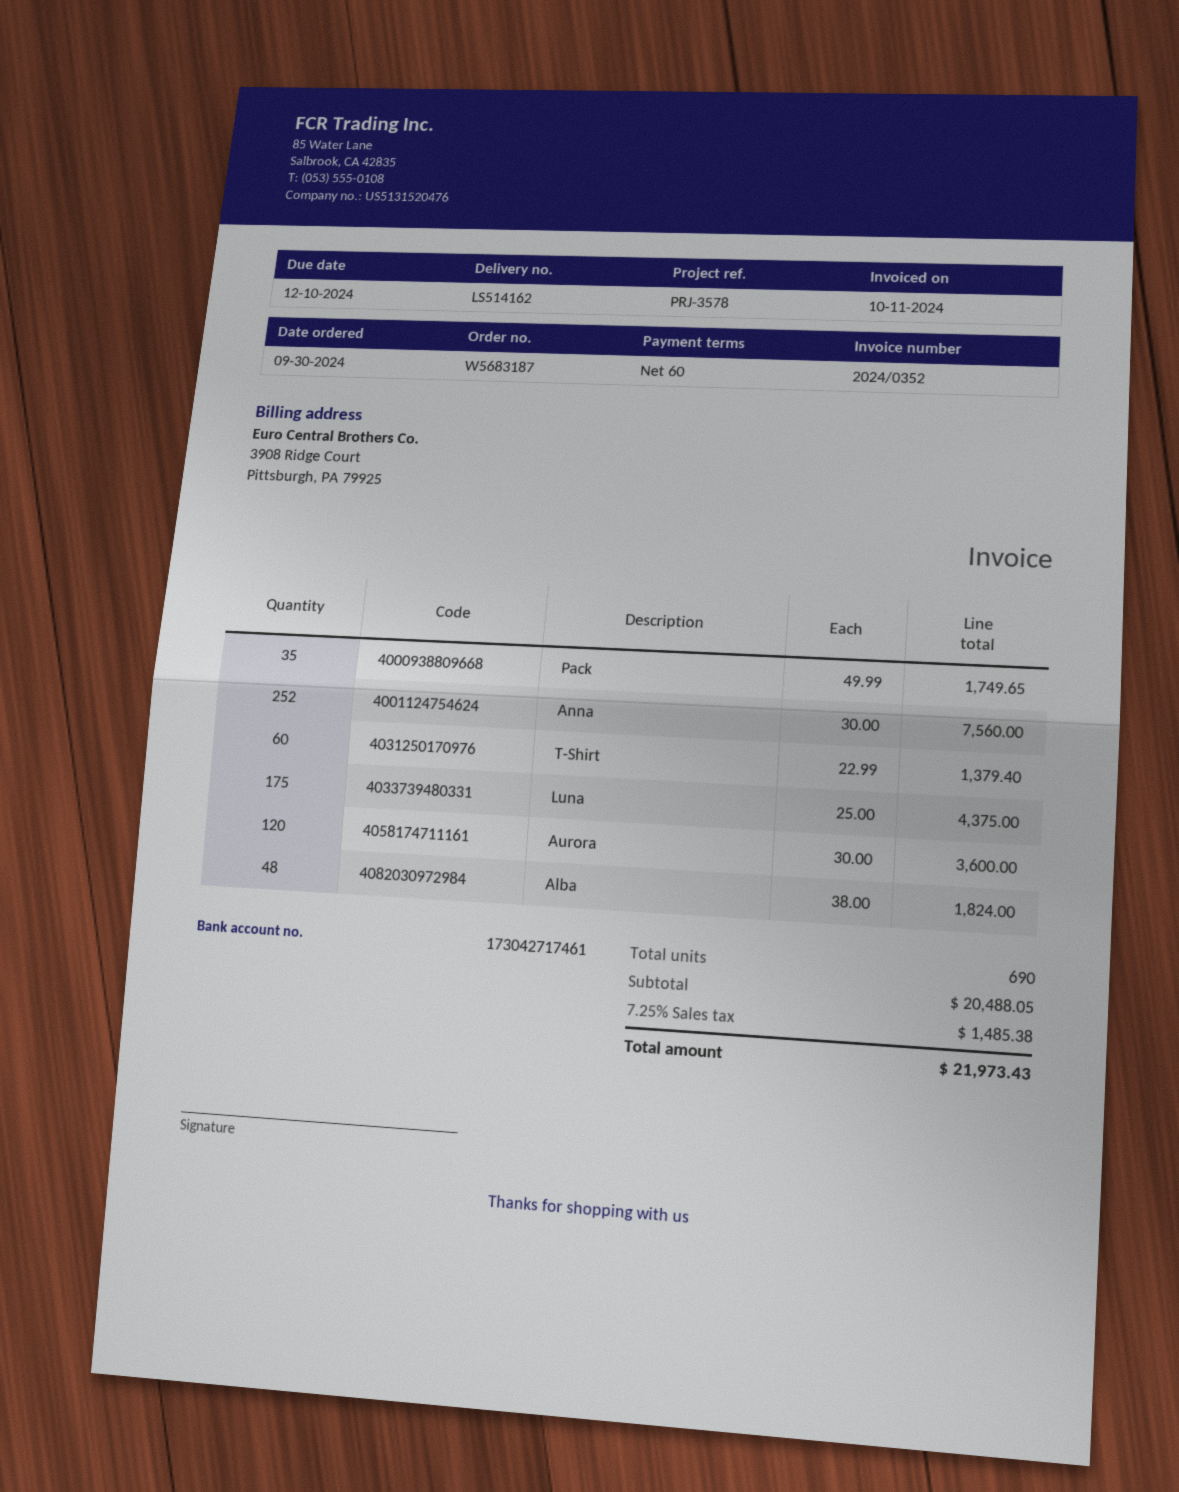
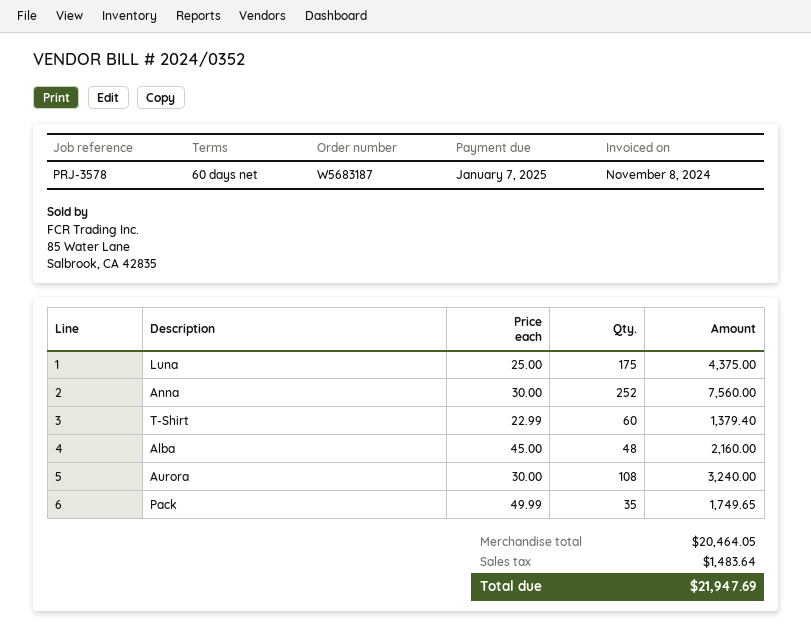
invoice date: 2024-10-11 -> 2024-11-08
due date: 2024-12-10 -> 2025-01-07
Aurora: 120 x 30.00 = 3600.00 -> 108 x 30.00 = 3240.00
Alba: 48 x 38.00 = 1824.00 -> 48 x 45.00 = 2160.00
subtotal: 20488.05 -> 20464.05
tax: 1485.38 -> 1483.64
total: 21973.43 -> 21947.69

